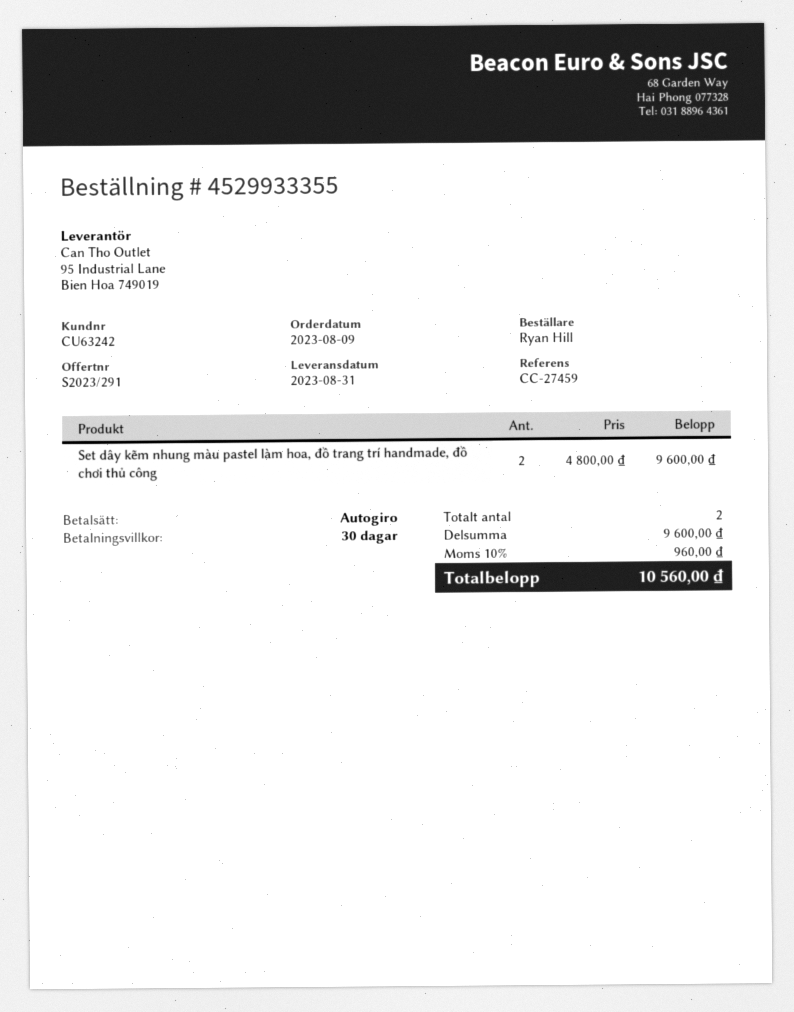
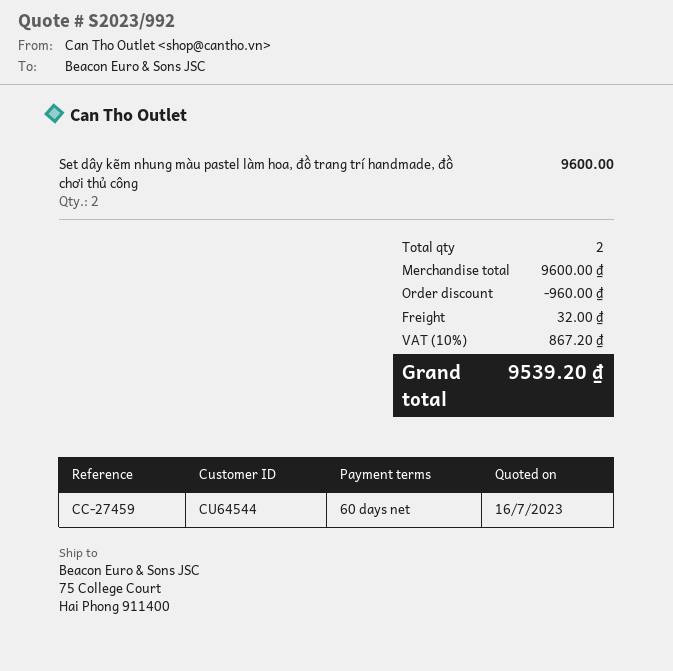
quote number: S2023/291 -> S2023/992
payment terms: 30 days -> 60 days
customer number: CU63242 -> CU64544
discount: none -> 960.00
shipping: none -> 32.00
tax: 10% = 960.00 -> 10% = 867.20
total: 10560.00 -> 9539.20

